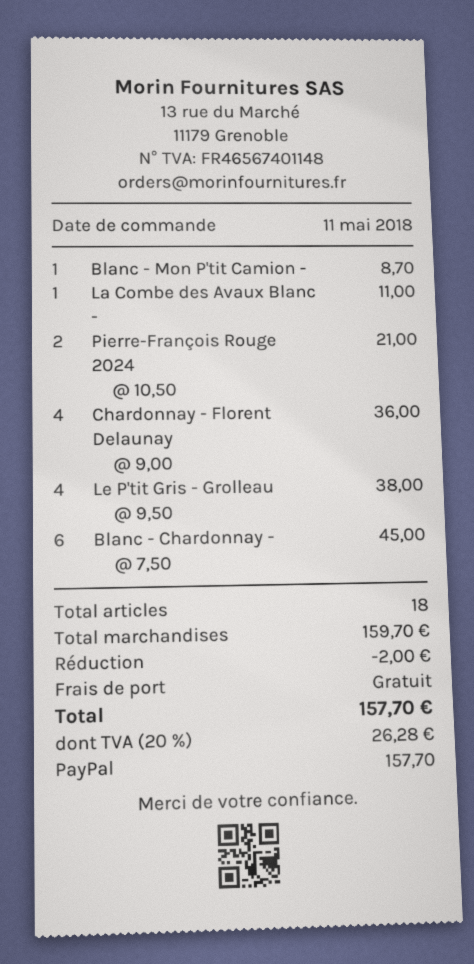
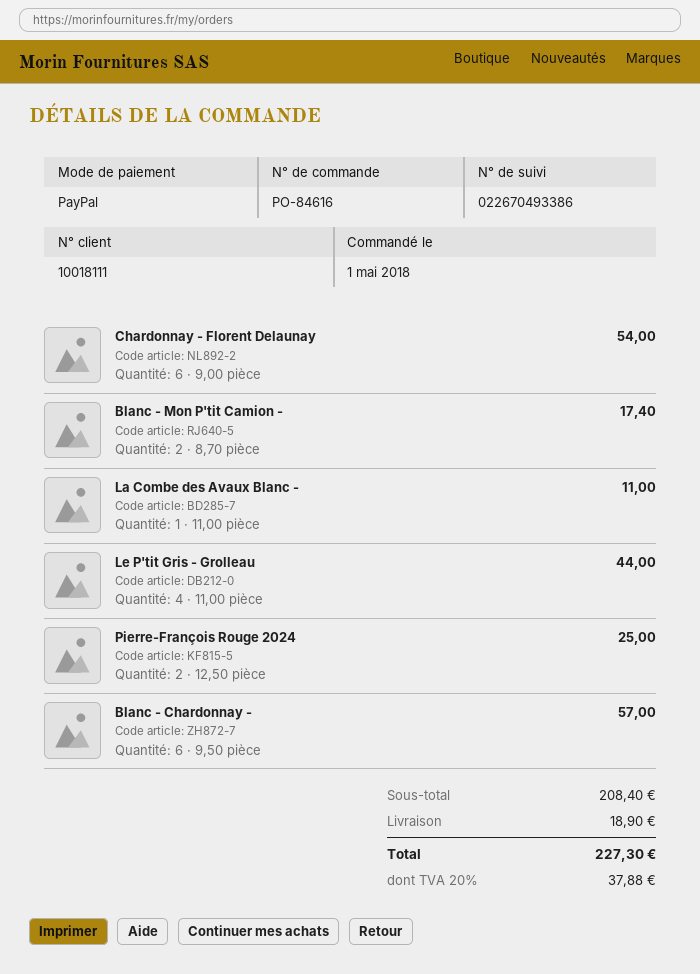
order date: 2018-05-11 -> 2018-05-01
Blanc - Mon P'tit Camion -: 1 x 8.70 = 8.70 -> 2 x 8.70 = 17.40
Pierre-François Rouge 2024: 2 x 10.50 = 21.00 -> 2 x 12.50 = 25.00
Chardonnay - Florent Delaunay: 4 x 9.00 = 36.00 -> 6 x 9.00 = 54.00
Le P'tit Gris - Grolleau: 4 x 9.50 = 38.00 -> 4 x 11.00 = 44.00
Blanc - Chardonnay -: 6 x 7.50 = 45.00 -> 6 x 9.50 = 57.00
subtotal: 159.70 -> 208.40
discount: 2.00 -> none
shipping: 0.00 -> 18.90
tax: 20% = 26.28 -> 20% = 37.88
total: 157.70 -> 227.30

